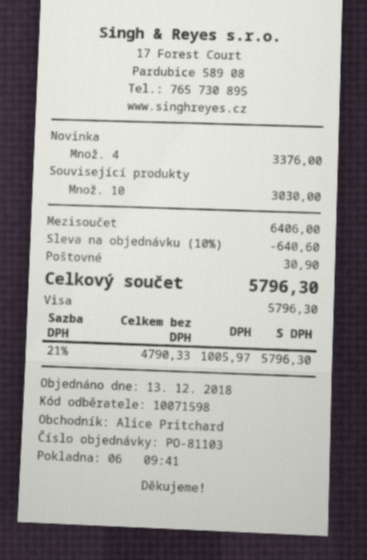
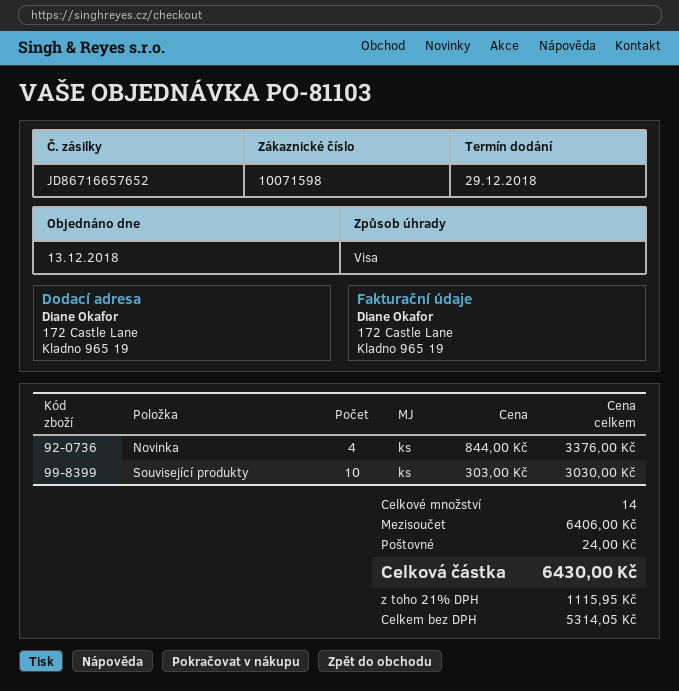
discount: 10% = 640.60 -> none
shipping: 30.90 -> 24.00
net: 4790.33 -> 5314.05
tax: 21% = 1005.97 -> 21% = 1115.95
total: 5796.30 -> 6430.00

